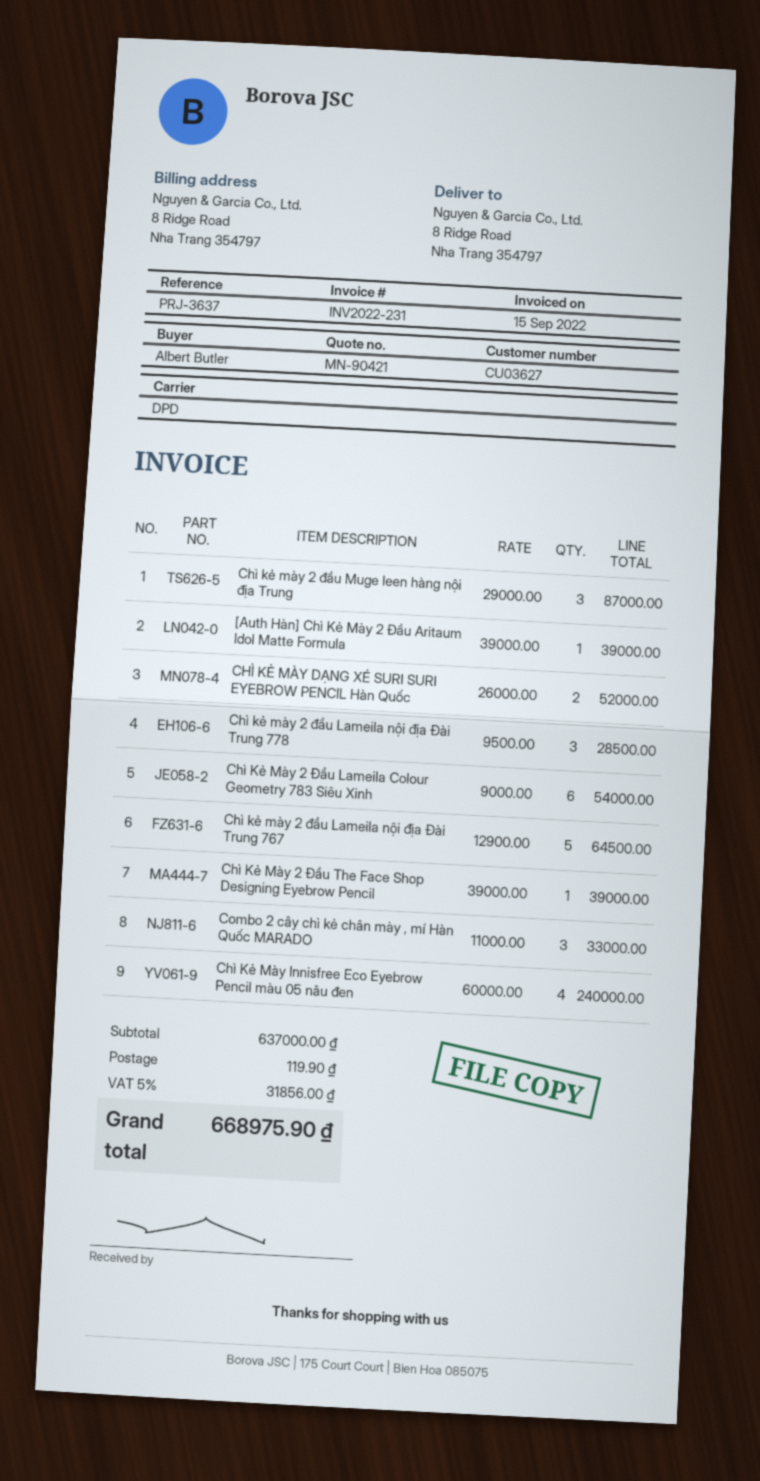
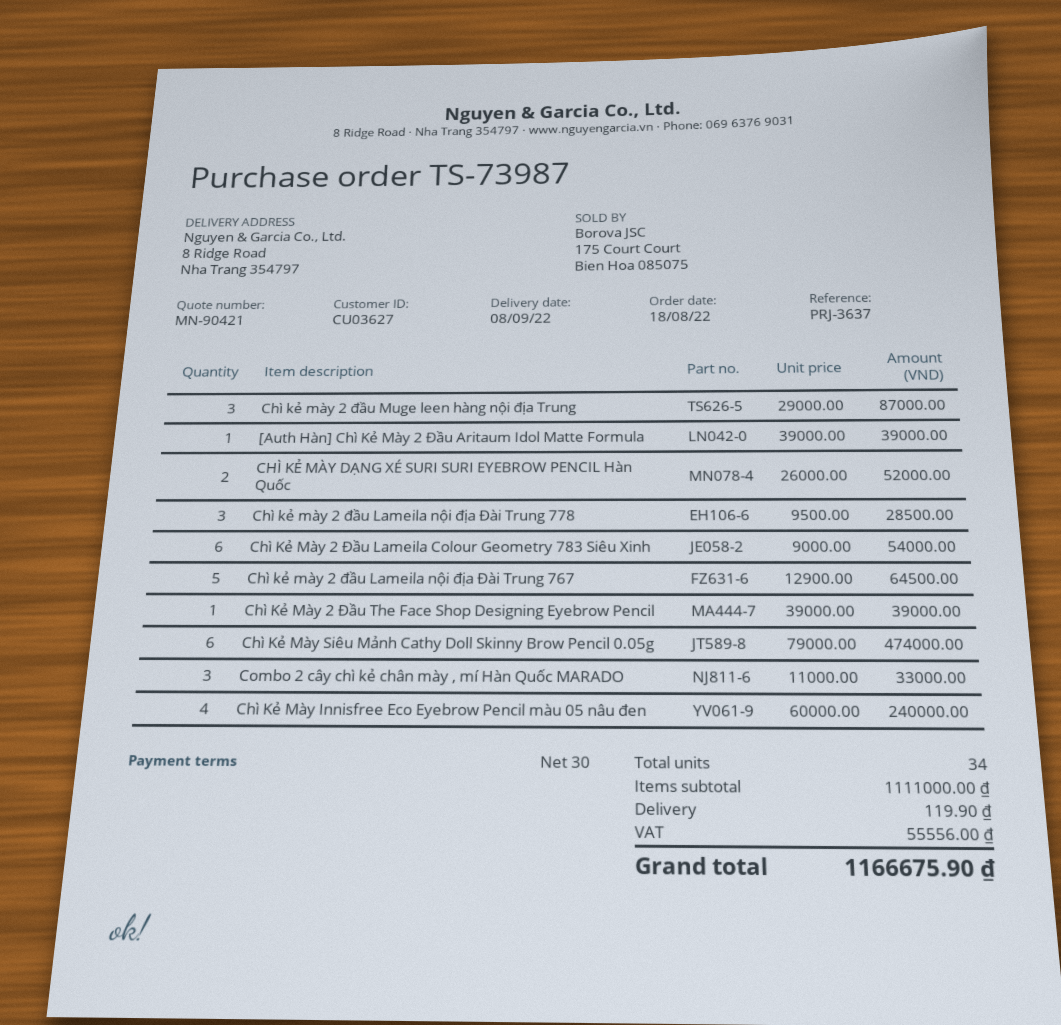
Chì Kẻ Mày Siêu Mảnh Cathy Doll Skinny Brow Pencil 0.05g: none -> 6 x 79000.00 = 474000.00
subtotal: 637000.00 -> 1111000.00
tax: 31856.00 -> 55556.00
total: 668975.90 -> 1166675.90

